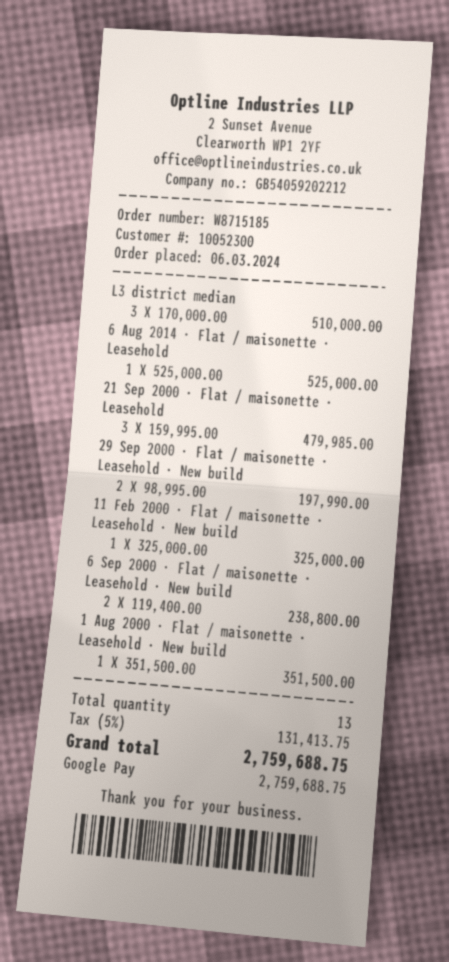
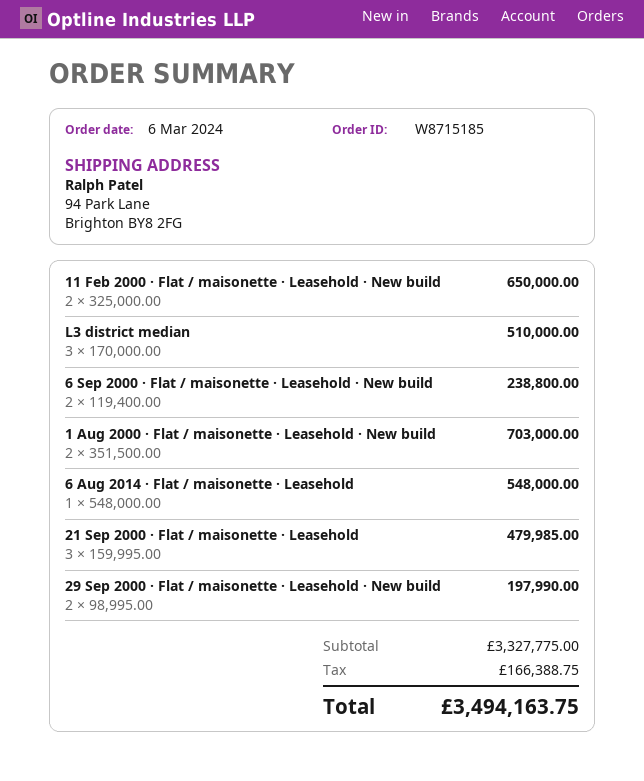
6 Aug 2014 · Flat / maisonette · Leasehold: 1 x 525000.00 = 525000.00 -> 1 x 548000.00 = 548000.00
11 Feb 2000 · Flat / maisonette · Leasehold · New build: 1 x 325000.00 = 325000.00 -> 2 x 325000.00 = 650000.00
1 Aug 2000 · Flat / maisonette · Leasehold · New build: 1 x 351500.00 = 351500.00 -> 2 x 351500.00 = 703000.00
tax: 131413.75 -> 166388.75
total: 2759688.75 -> 3494163.75

